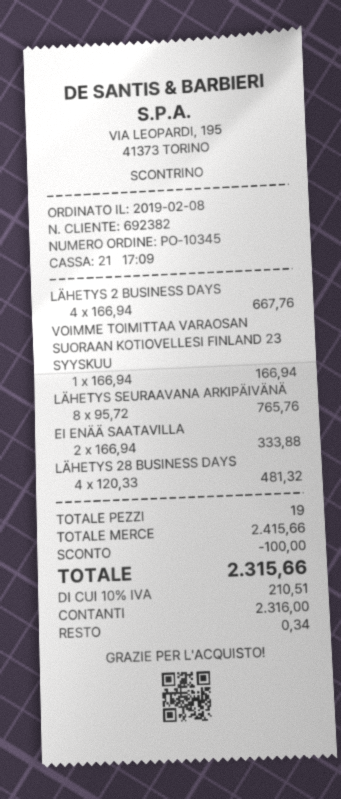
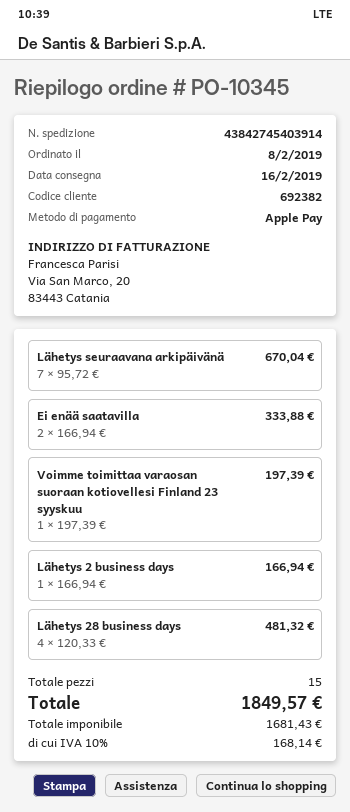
payment method: cash -> Apple Pay
LÄHETYS 2 BUSINESS DAYS: 4 x 166.94 = 667.76 -> 1 x 166.94 = 166.94
VOIMME TOIMITTAA VARAOSAN SUORAAN KOTIOVELLESI FINLAND 23 SYYSKUU: 1 x 166.94 = 166.94 -> 1 x 197.39 = 197.39
LÄHETYS SEURAAVANA ARKIPÄIVÄNÄ: 8 x 95.72 = 765.76 -> 7 x 95.72 = 670.04
total quantity: 19 -> 15
discount: 100.00 -> none
tax: 10% = 210.51 -> 10% = 168.14
total: 2315.66 -> 1849.57

